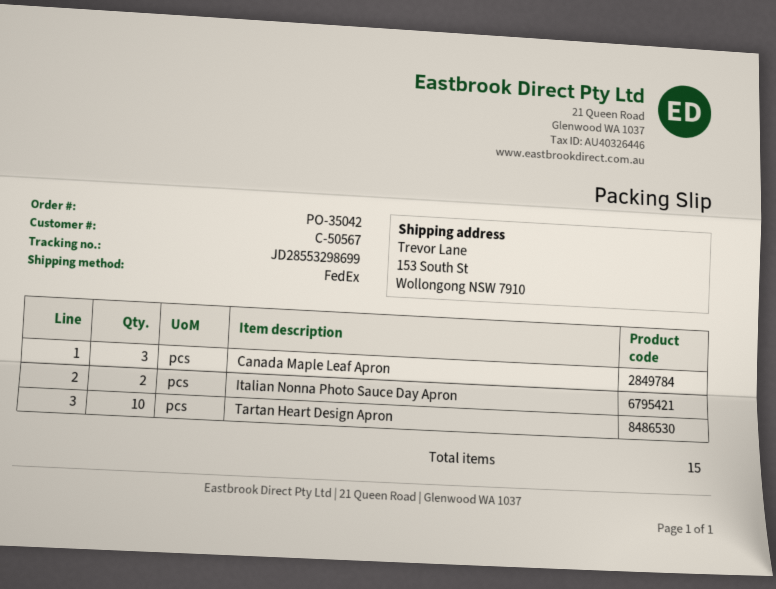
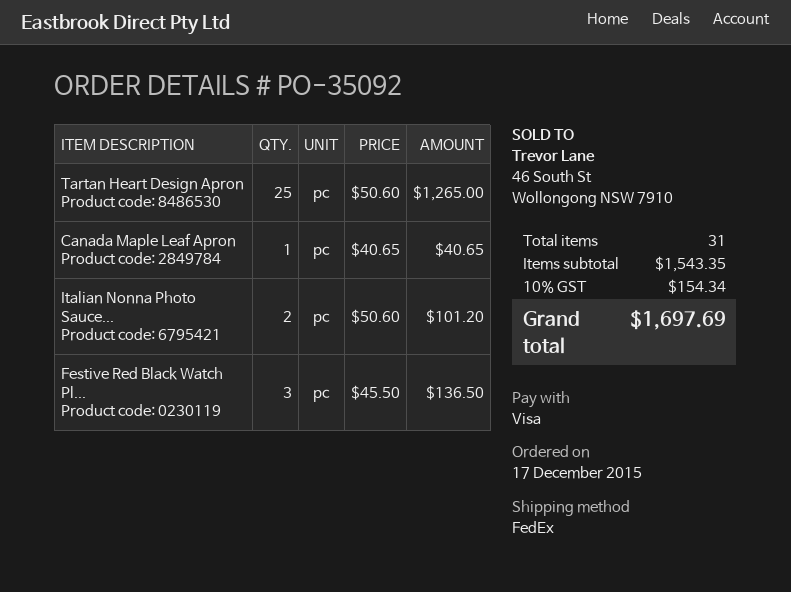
order number: PO-35042 -> PO-35092
Canada Maple Leaf Apron: 3 -> 1
Tartan Heart Design Apron: 10 -> 25
Festive Red Black Watch Pl...: none -> 3
total quantity: 15 -> 31

